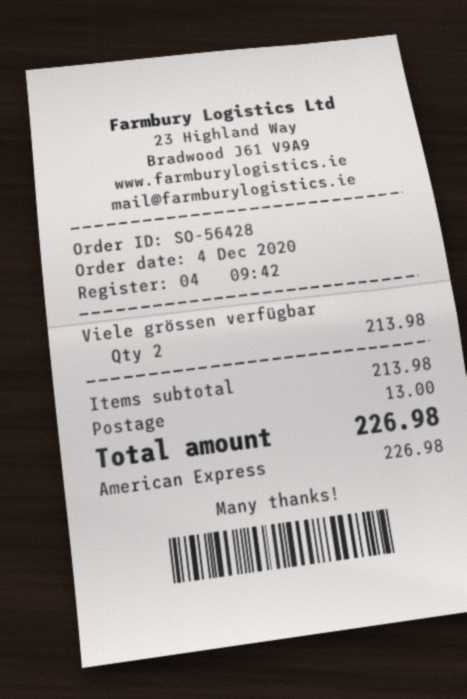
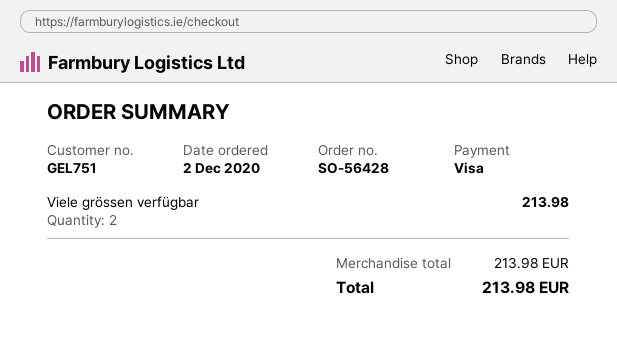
order date: 2020-12-04 -> 2020-12-02
payment method: American Express -> Visa
shipping: 13.00 -> none
total: 226.98 -> 213.98

